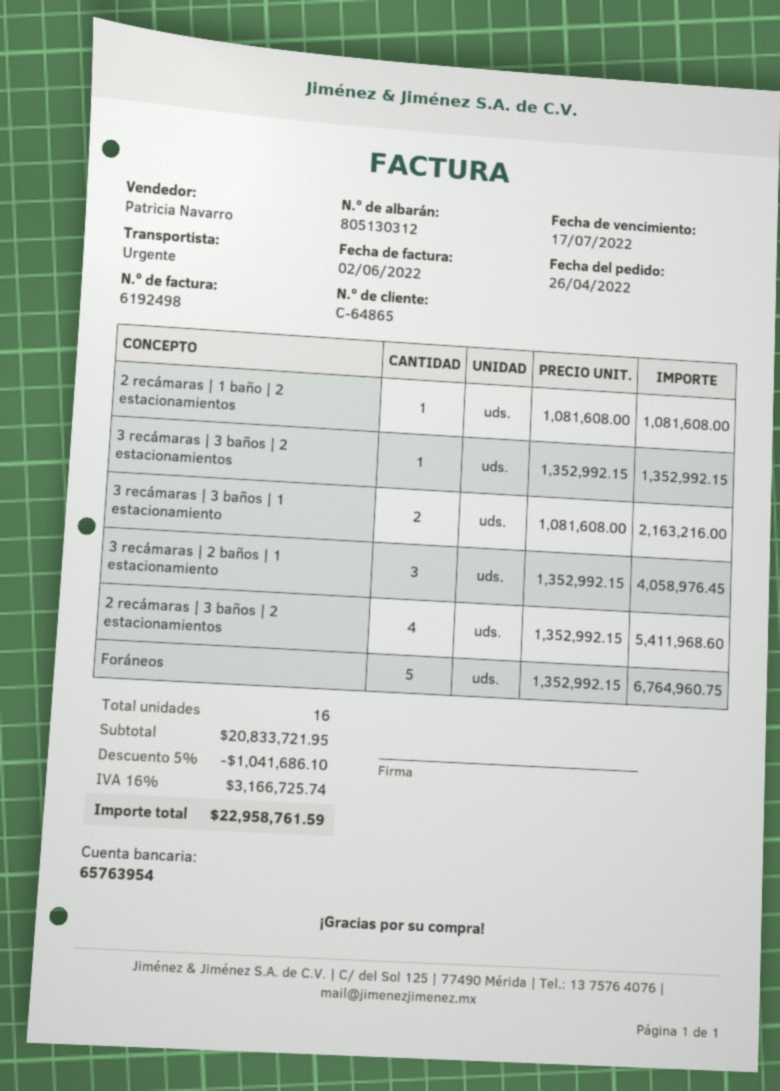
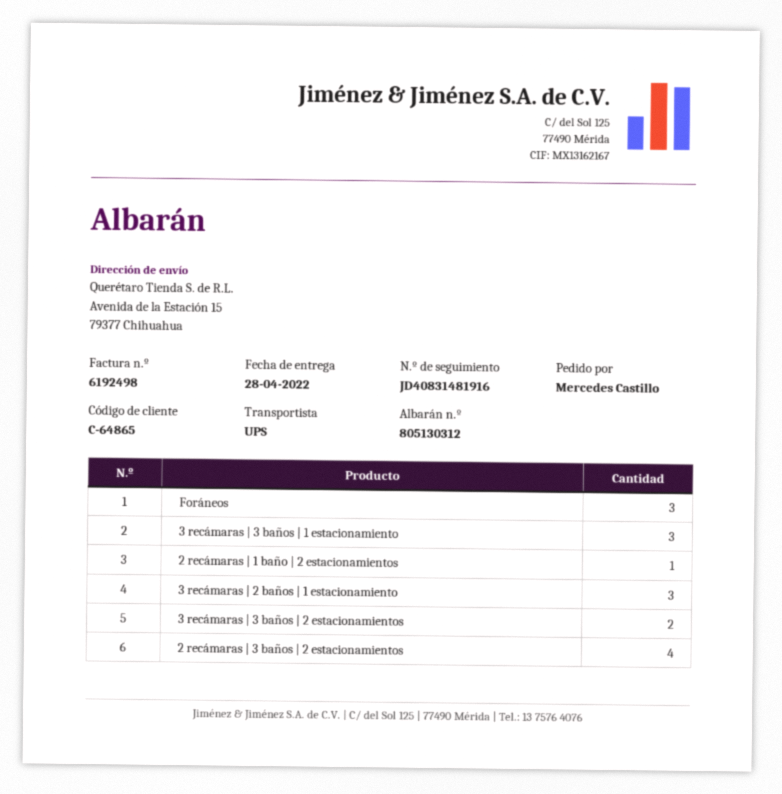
shipping method: express -> UPS
3 recámaras | 3 baños | 2 estacionamientos: 1 -> 2
3 recámaras | 3 baños | 1 estacionamiento: 2 -> 3
Foráneos: 5 -> 3

